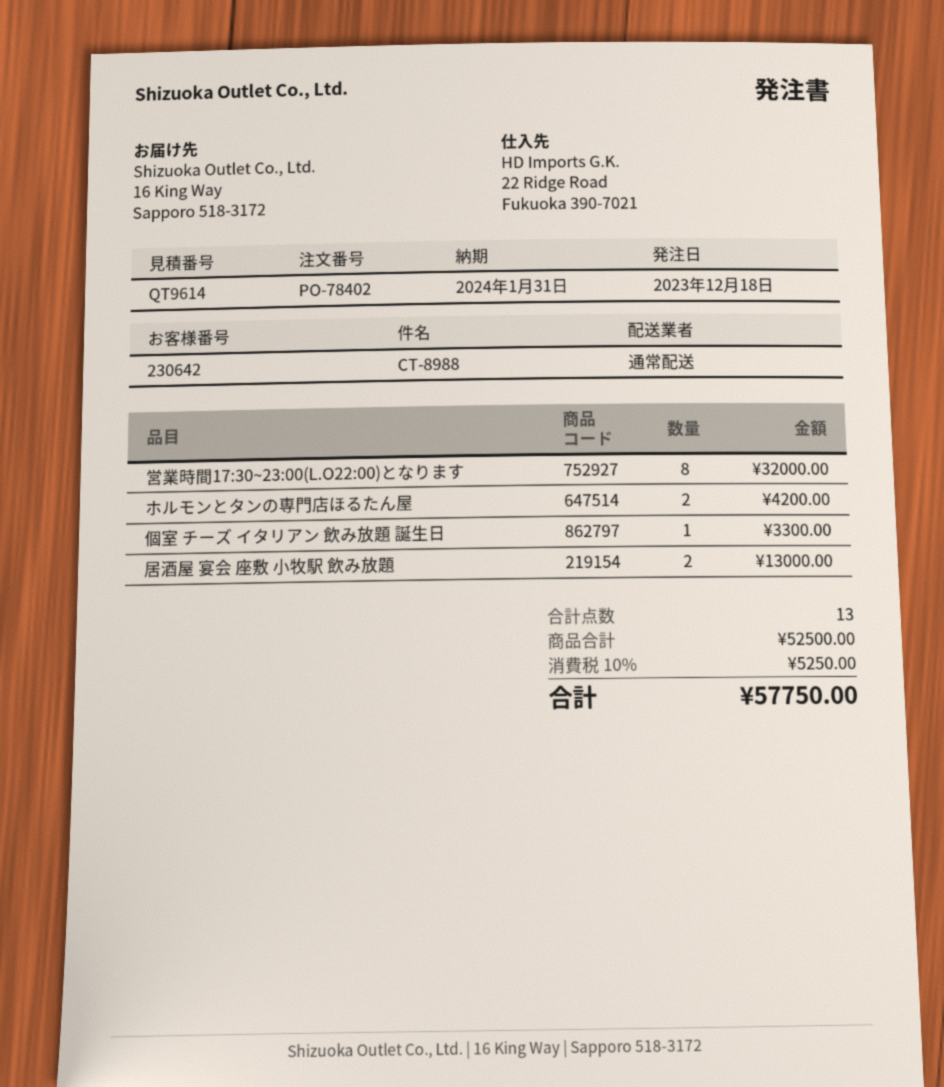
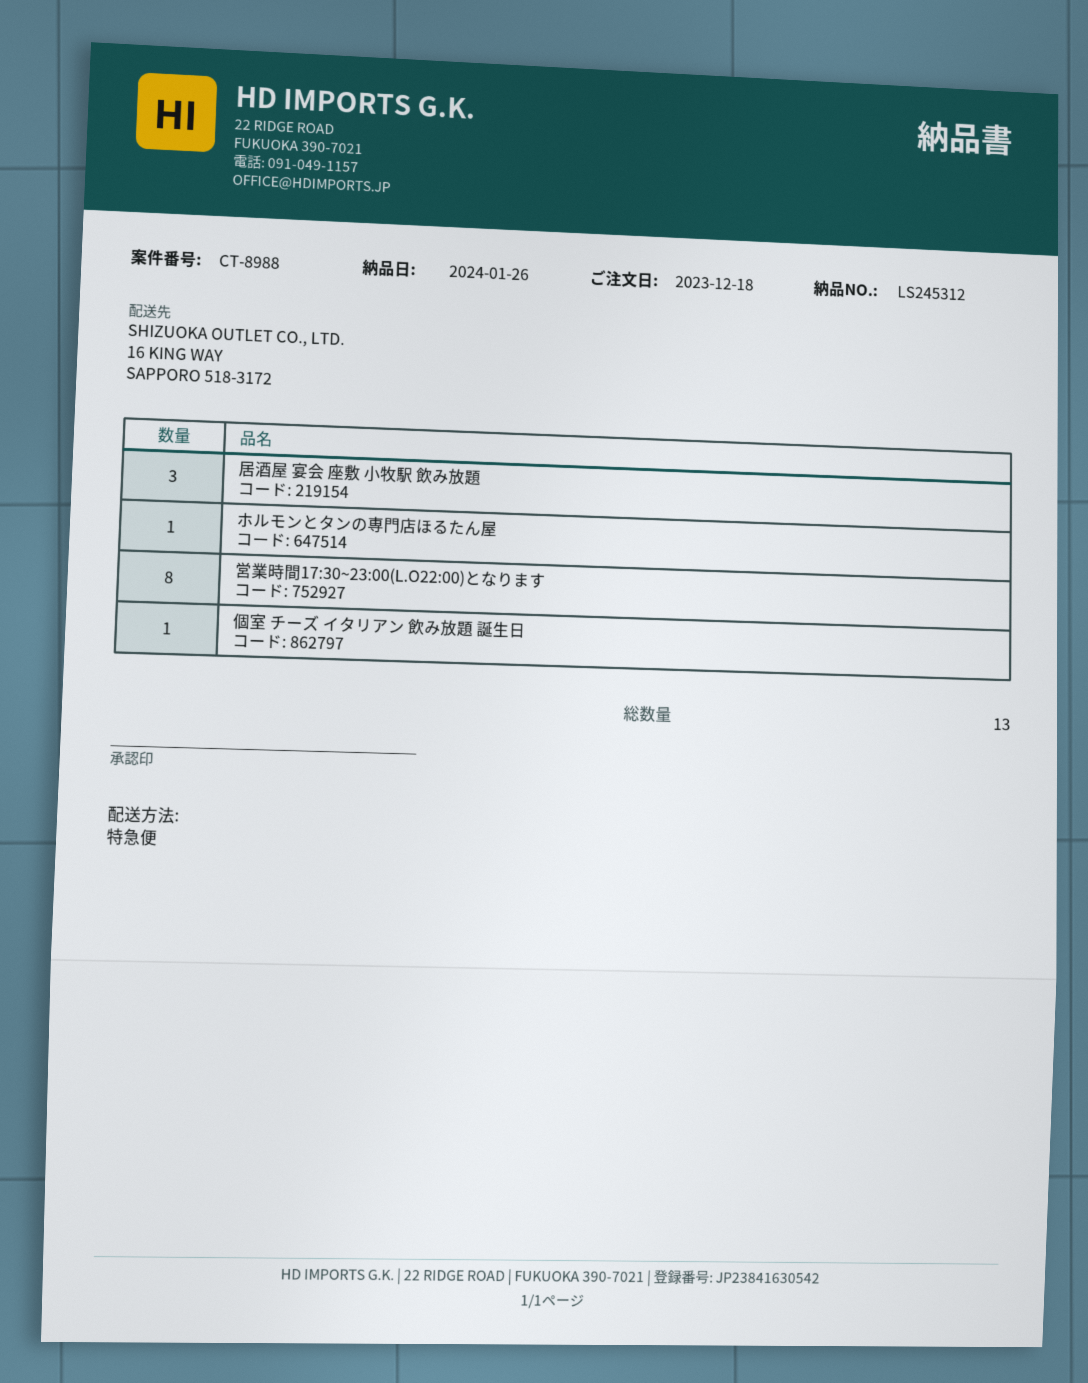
delivery date: 2024-01-31 -> 2024-01-26
shipping method: standard -> express
ホルモンとタンの専門店ほるたん屋: 2 -> 1
居酒屋 宴会 座敷 小牧駅 飲み放題: 2 -> 3

